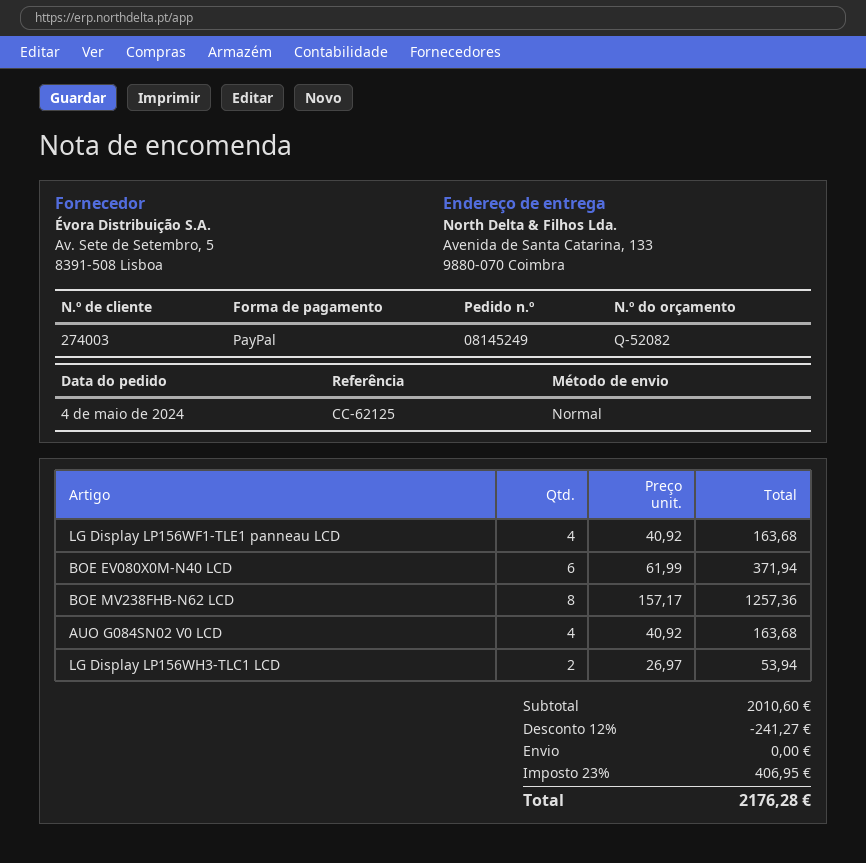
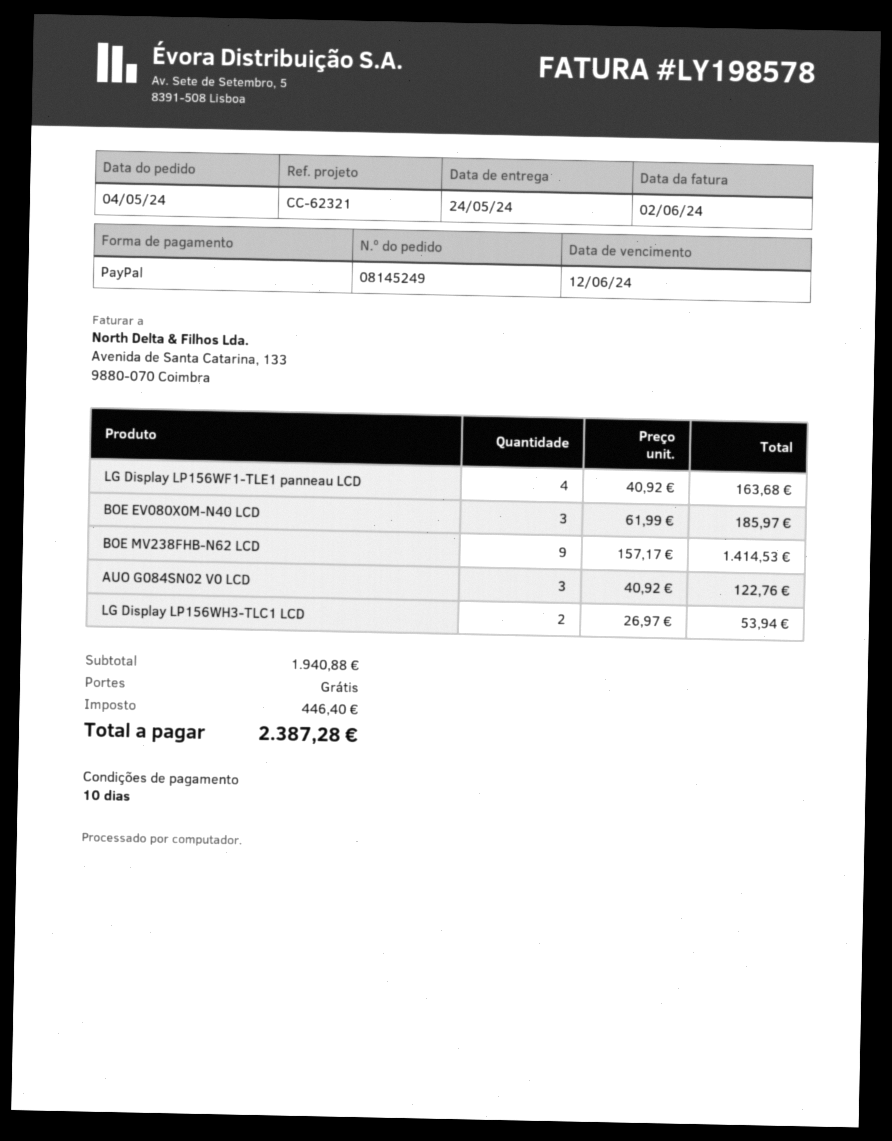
reference: CC-62125 -> CC-62321
BOE EV080X0M-N40 LCD: 6 x 61.99 = 371.94 -> 3 x 61.99 = 185.97
BOE MV238FHB-N62 LCD: 8 x 157.17 = 1257.36 -> 9 x 157.17 = 1414.53
AUO G084SN02 V0 LCD: 4 x 40.92 = 163.68 -> 3 x 40.92 = 122.76
subtotal: 2010.60 -> 1940.88
discount: 12% = 241.27 -> none
tax: 406.95 -> 446.40
total: 2176.28 -> 2387.28

